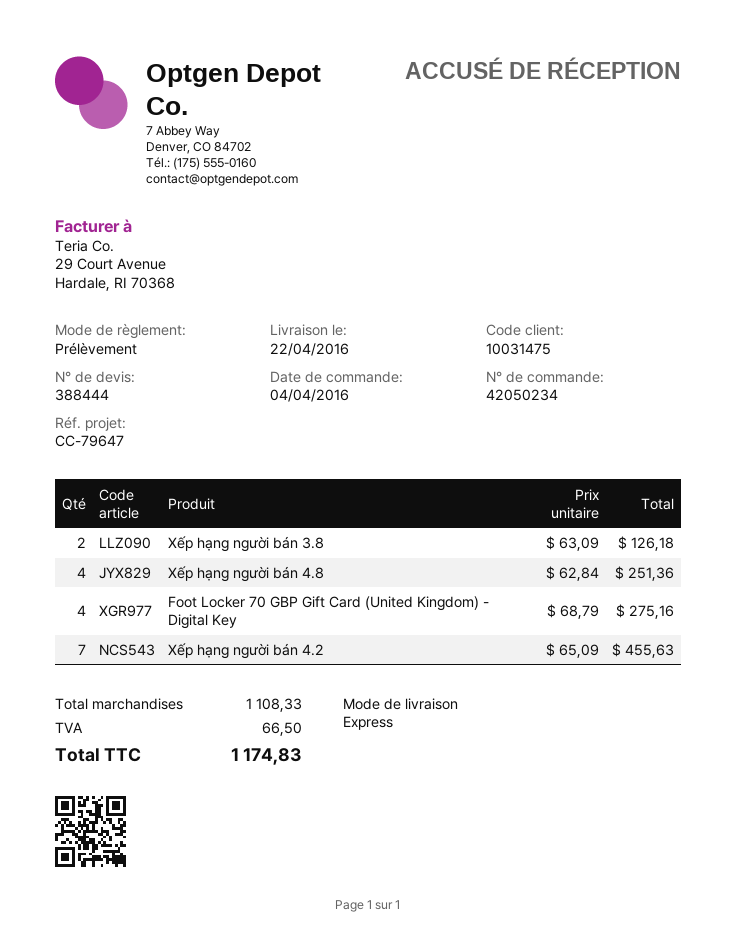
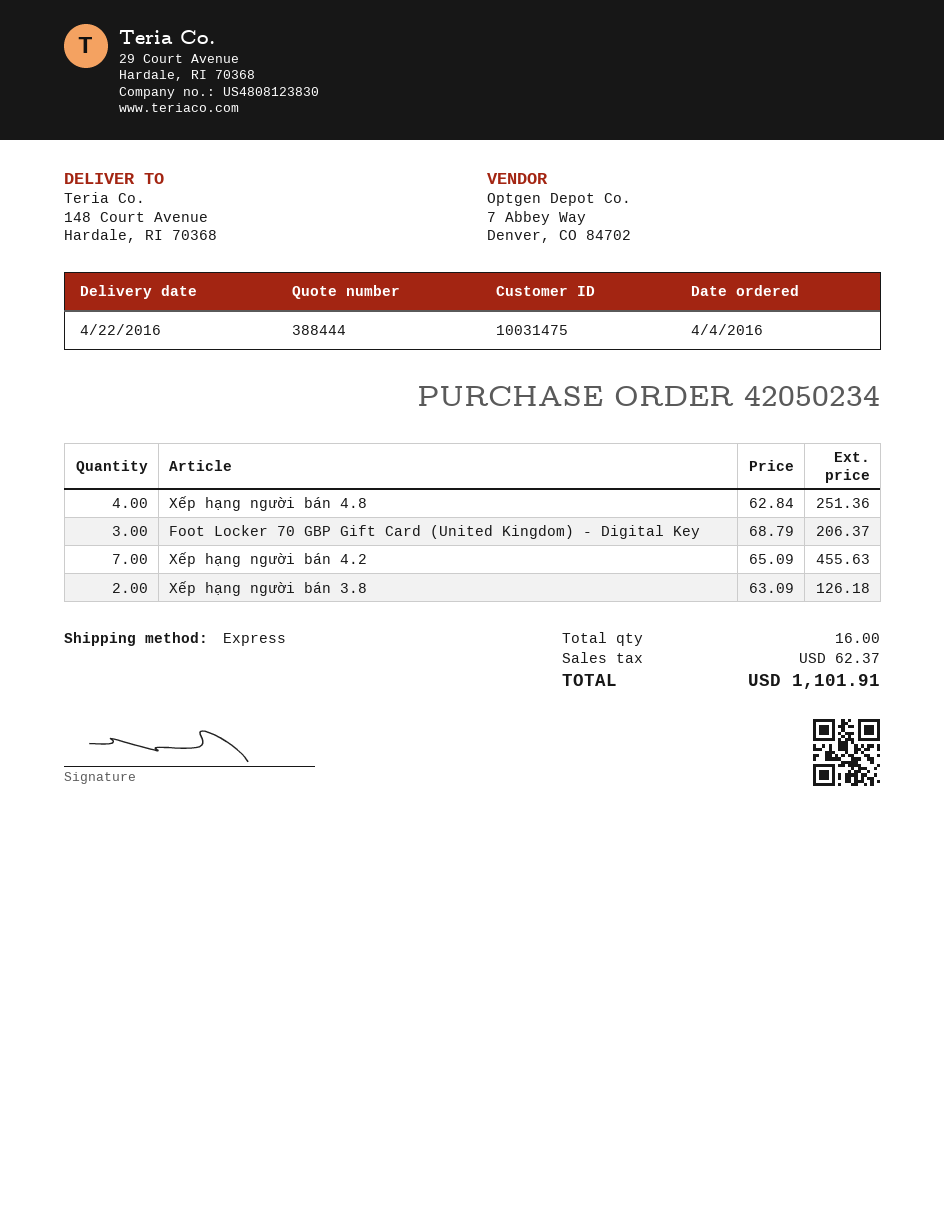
Foot Locker 70 GBP Gift Card (United Kingdom) - Digital Key: 4 x 68.79 = 275.16 -> 3 x 68.79 = 206.37
tax: 66.50 -> 62.37
total: 1174.83 -> 1101.91

